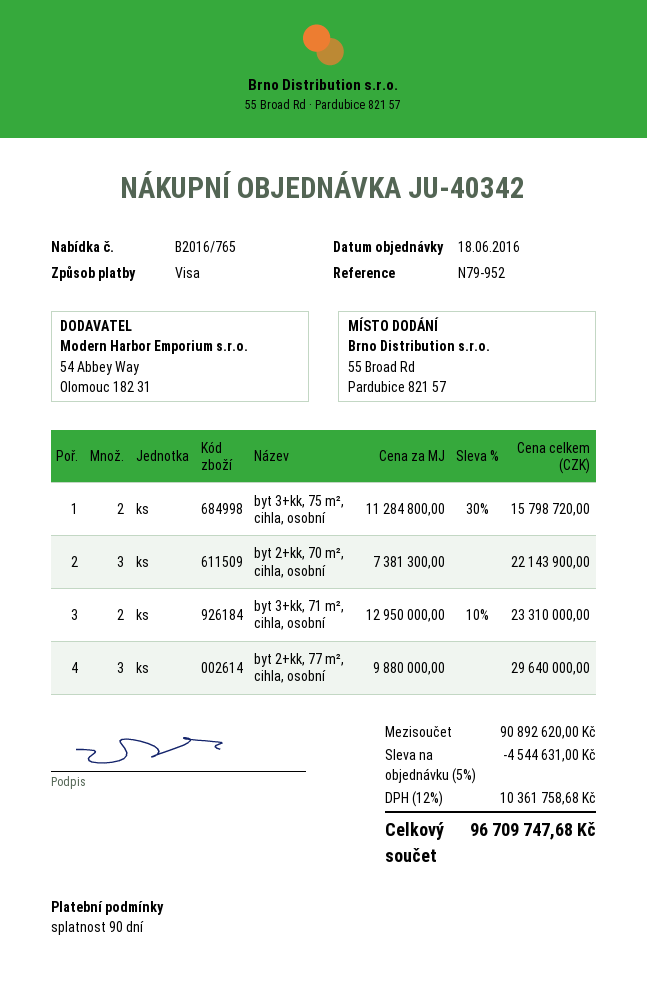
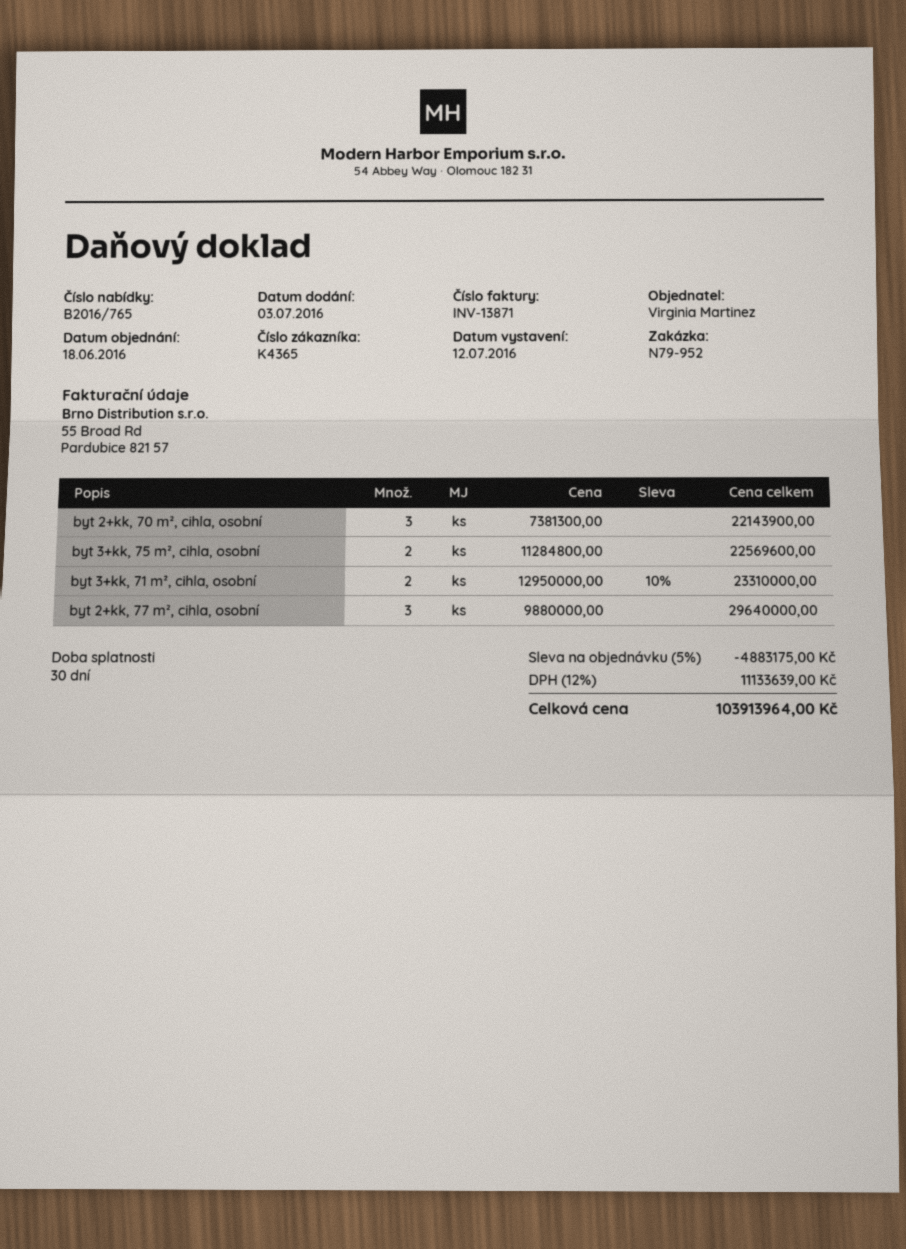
payment terms: 90 days -> 30 days
byt 3+kk, 75 m², cihla, osobní: 2 x 11284800.00 - 30% = 15798720.00 -> 2 x 11284800.00 = 22569600.00
discount: 5% = 4544631.00 -> 5% = 4883175.00
tax: 12% = 10361758.68 -> 12% = 11133639.00
total: 96709747.68 -> 103913964.00

